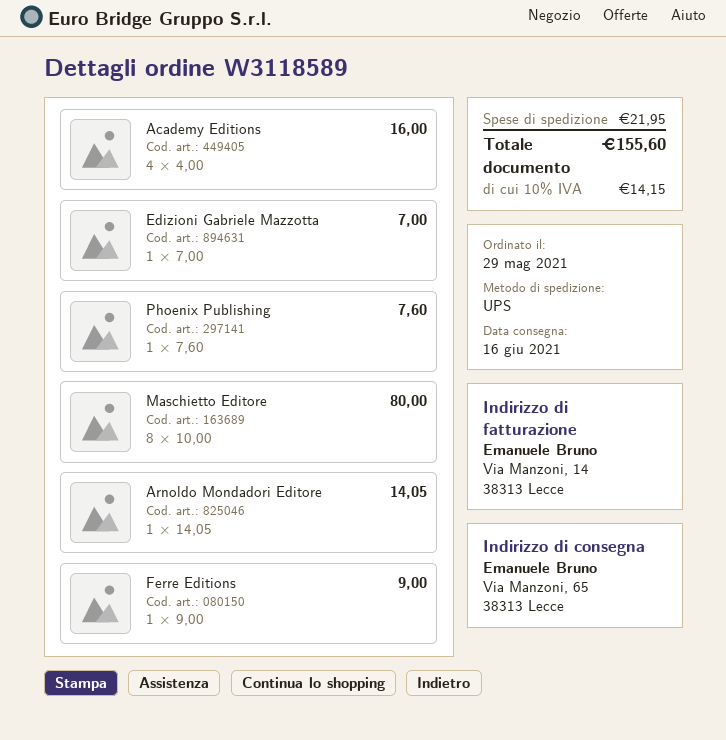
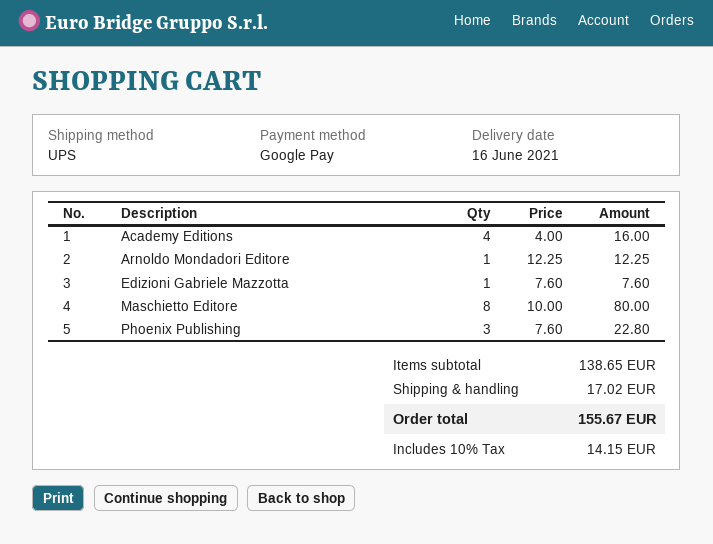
Edizioni Gabriele Mazzotta: 1 x 7.00 = 7.00 -> 1 x 7.60 = 7.60
Phoenix Publishing: 1 x 7.60 = 7.60 -> 3 x 7.60 = 22.80
Arnoldo Mondadori Editore: 1 x 14.05 = 14.05 -> 1 x 12.25 = 12.25
Ferre Editions: 1 x 9.00 = 9.00 -> none
shipping: 21.95 -> 17.02
total: 155.60 -> 155.67

